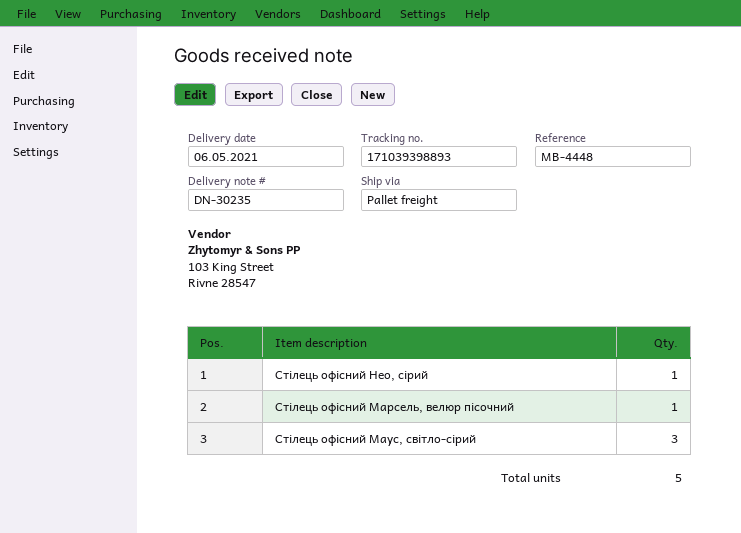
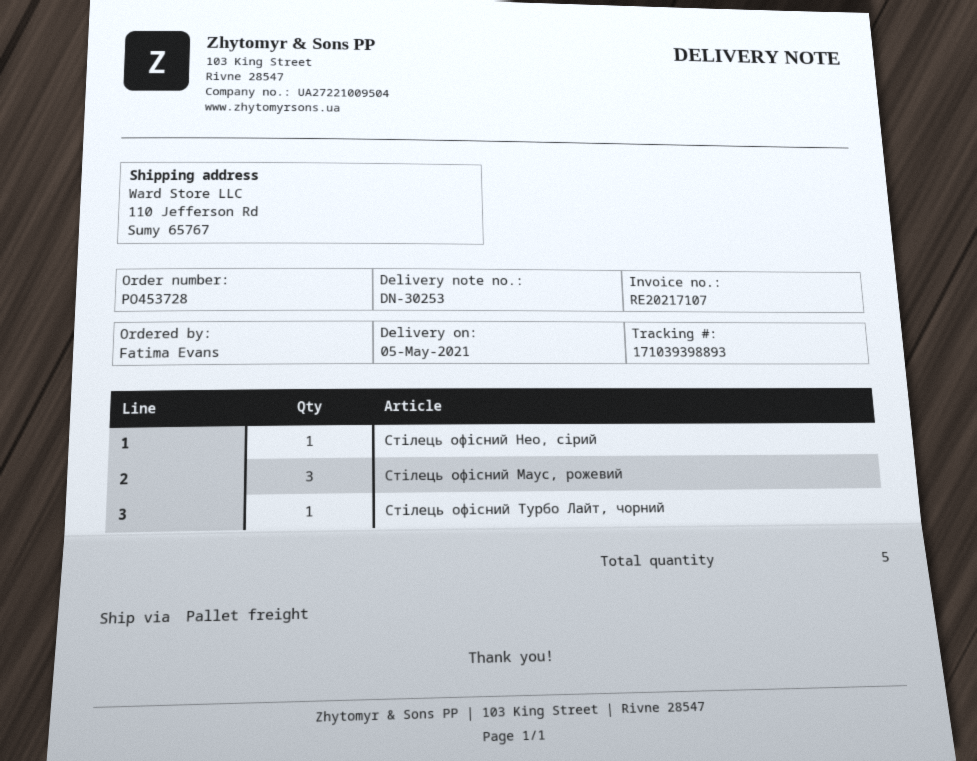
delivery note number: DN-30235 -> DN-30253
delivery date: 2021-05-06 -> 2021-05-05
Стілець офісний Марсель, велюр пісочний: 1 -> none
Стілець офісний Маус, світло-сірий: 3 -> none
Стілець офісний Маус, рожевий: none -> 3
Стілець офісний Турбо Лайт, чорний: none -> 1

